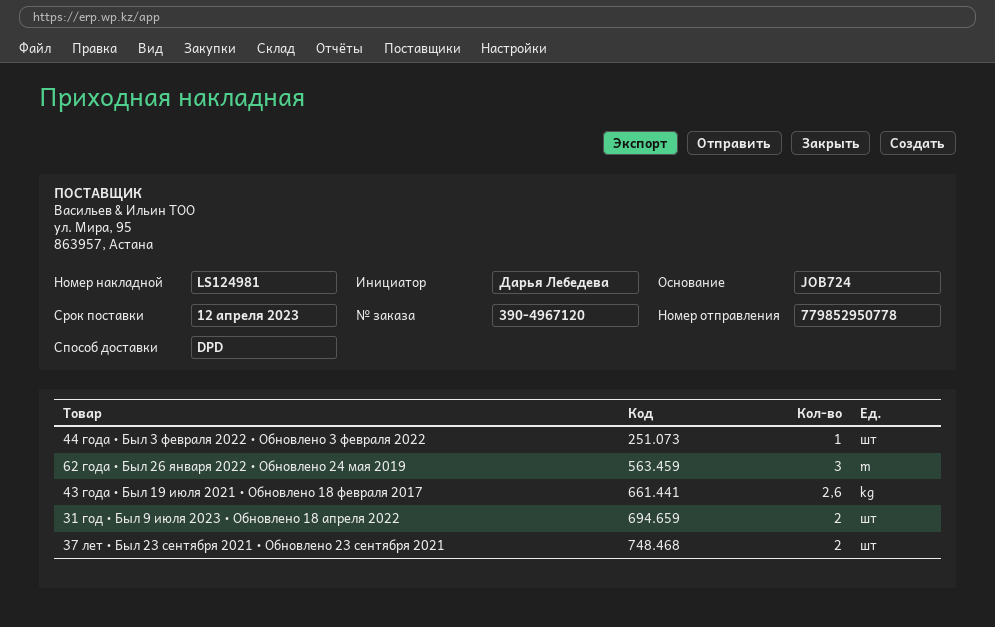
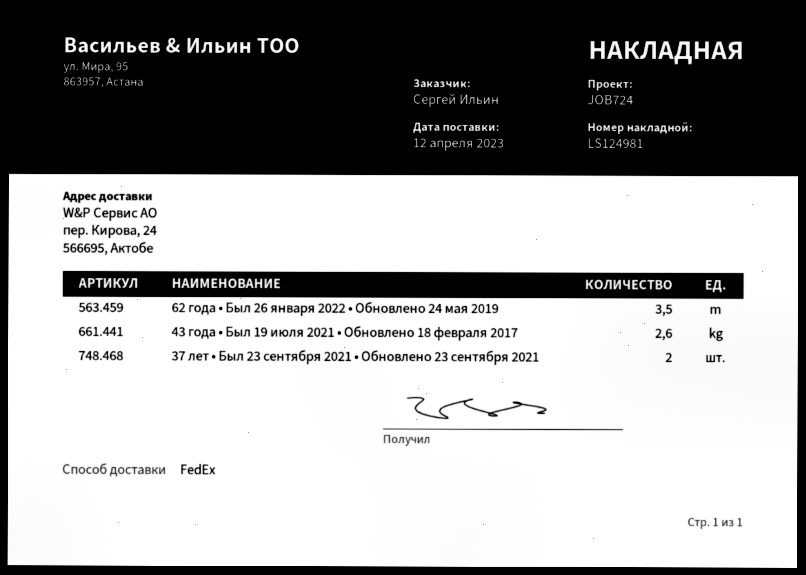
ordered by: Дарья Лебедева -> Сергей Ильин
shipping method: DPD -> FedEx
44 года • Был 3 февраля 2022 • Обновлено 3 февраля 2022: 1 -> none
62 года • Был 26 января 2022 • Обновлено 24 мая 2019: 3 -> 3.5
31 год • Был 9 июля 2023 • Обновлено 18 апреля 2022: 2 -> none

